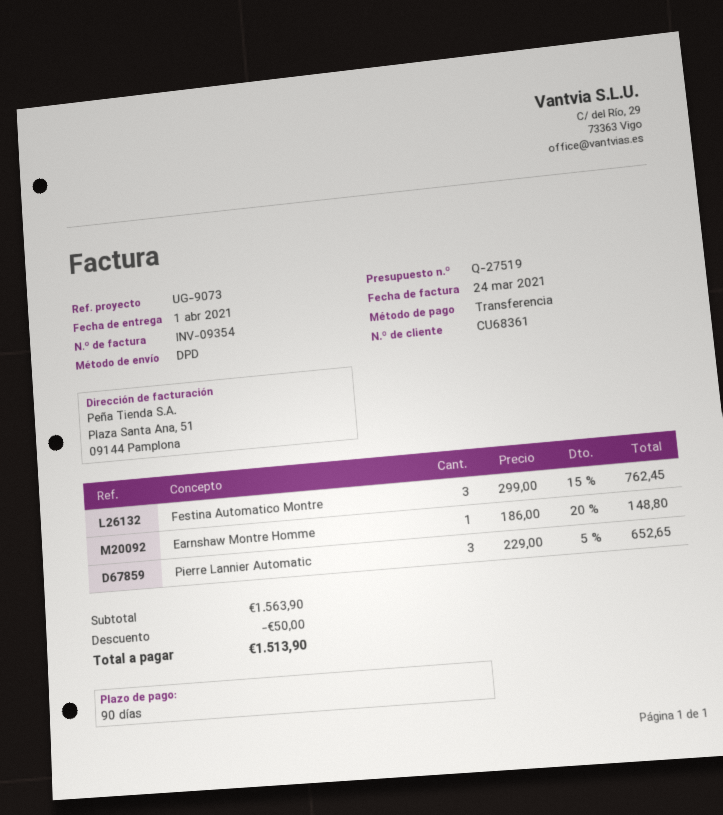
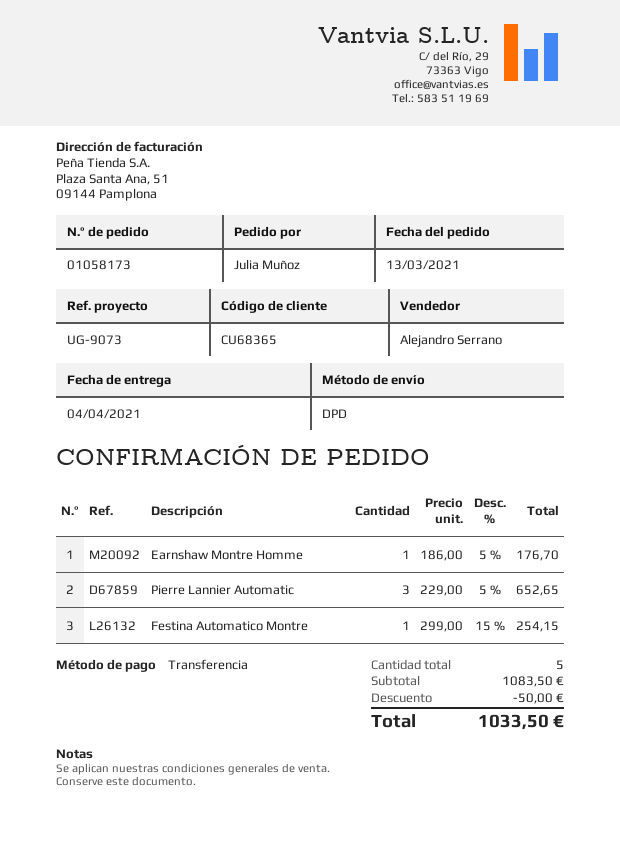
delivery date: 2021-04-01 -> 2021-04-04
customer number: CU68361 -> CU68365
Festina Automatico Montre: 3 x 299.00 - 15% = 762.45 -> 1 x 299.00 - 15% = 254.15
Earnshaw Montre Homme: 1 x 186.00 - 20% = 148.80 -> 1 x 186.00 - 5% = 176.70
subtotal: 1563.90 -> 1083.50
total: 1513.90 -> 1033.50

